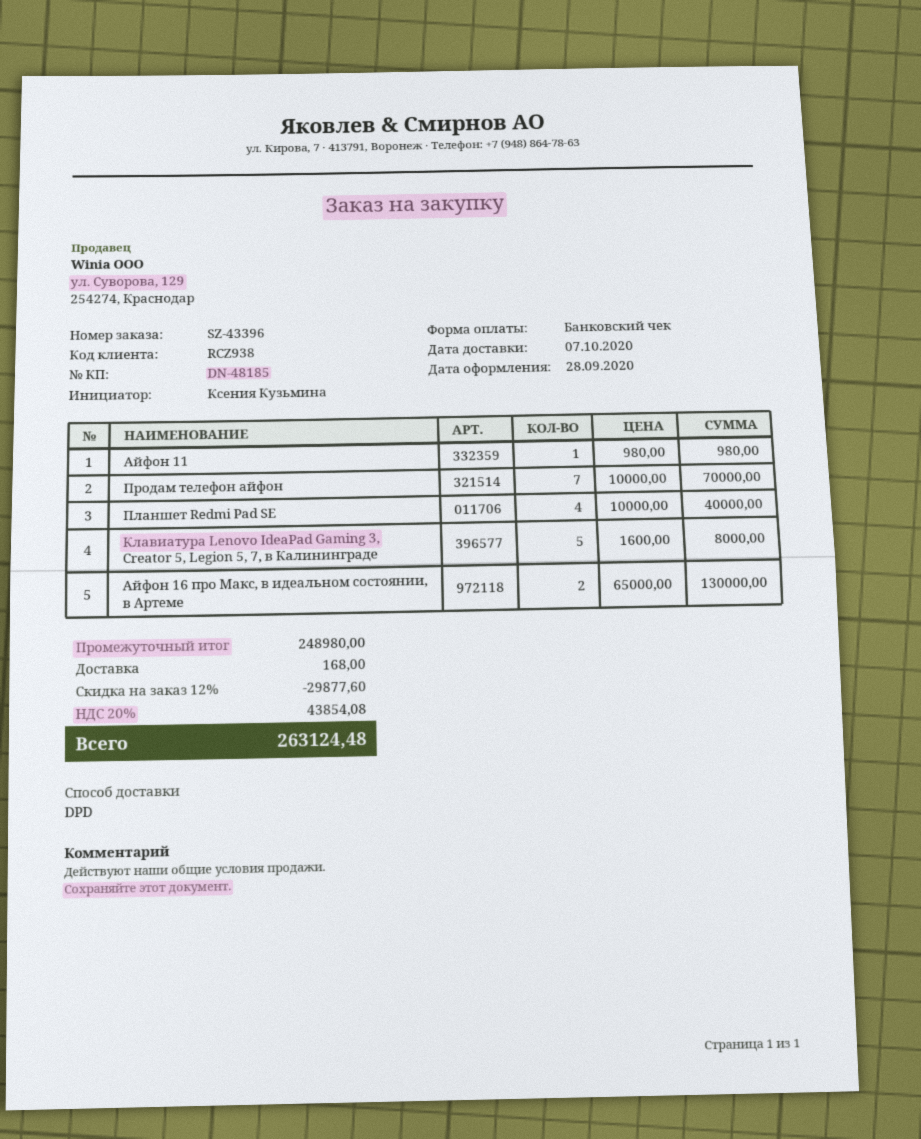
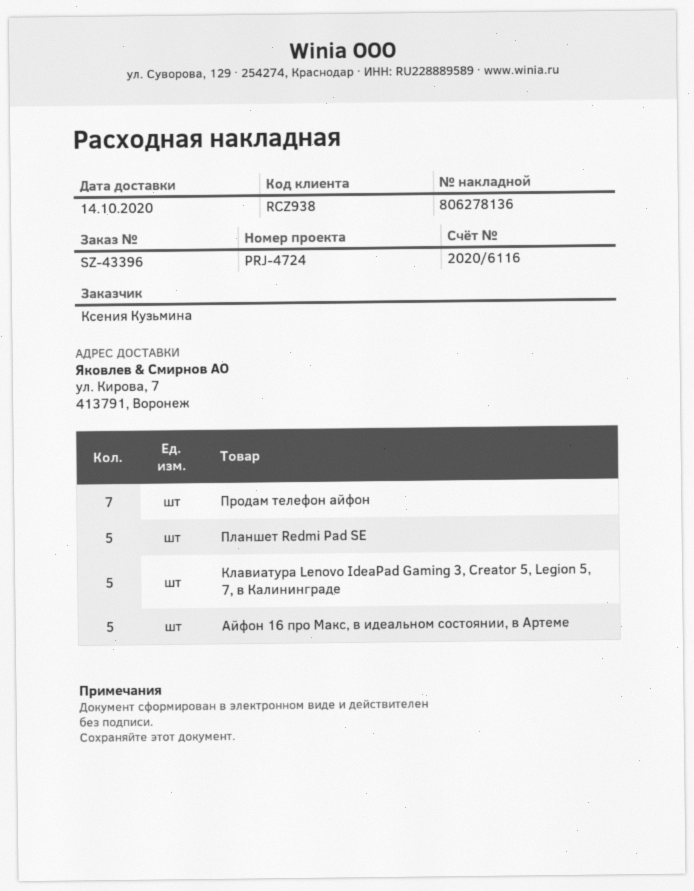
delivery date: 2020-10-07 -> 2020-10-14
Айфон 11: 1 -> none
Планшет Redmi Pad SE: 4 -> 5
Айфон 16 про Макс, в идеальном состоянии, в Артеме: 2 -> 5

